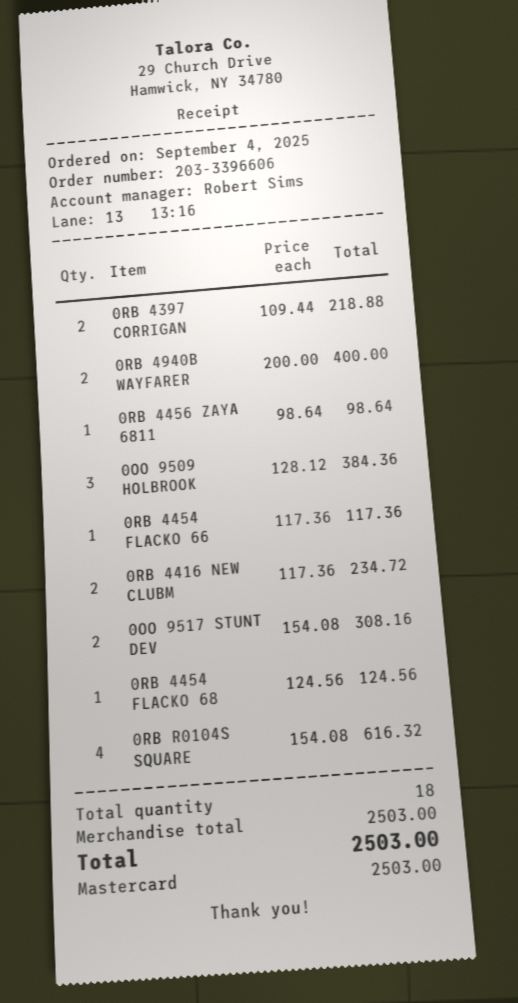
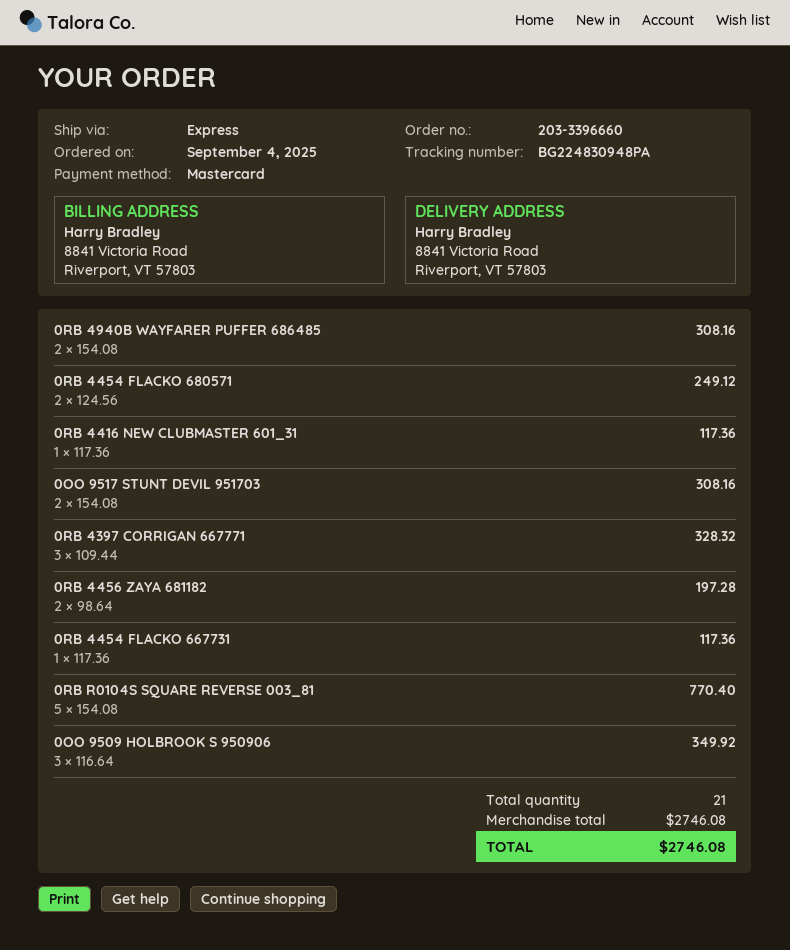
order number: 203-3396606 -> 203-3396660
0RB 4397 CORRIGAN: 2 x 109.44 = 218.88 -> 3 x 109.44 = 328.32
0RB 4940B WAYFARER: 2 x 200.00 = 400.00 -> 2 x 154.08 = 308.16
0RB 4456 ZAYA 6811: 1 x 98.64 = 98.64 -> 2 x 98.64 = 197.28
0OO 9509 HOLBROOK: 3 x 128.12 = 384.36 -> 3 x 116.64 = 349.92
0RB 4416 NEW CLUBM: 2 x 117.36 = 234.72 -> 1 x 117.36 = 117.36
0RB 4454 FLACKO 68: 1 x 124.56 = 124.56 -> 2 x 124.56 = 249.12
0RB R0104S SQUARE: 4 x 154.08 = 616.32 -> 5 x 154.08 = 770.40
total quantity: 18 -> 21
subtotal: 2503.00 -> 2746.08
total: 2503.00 -> 2746.08

